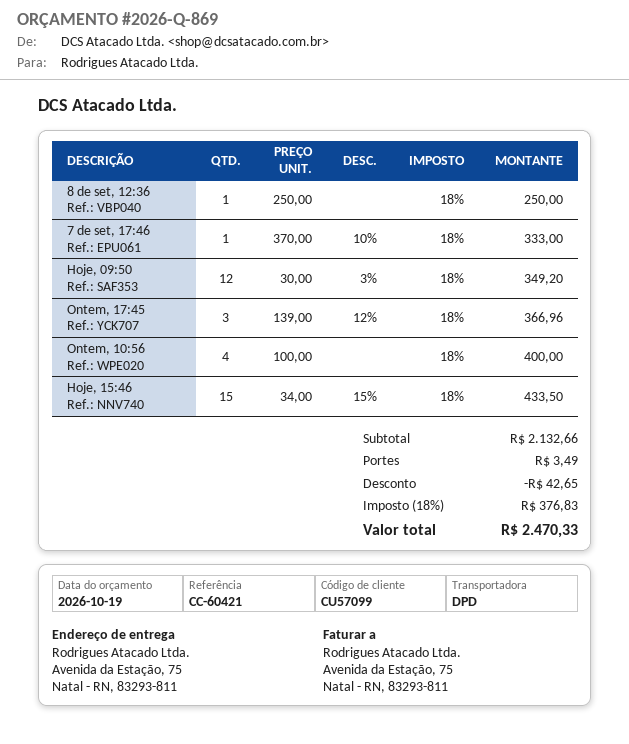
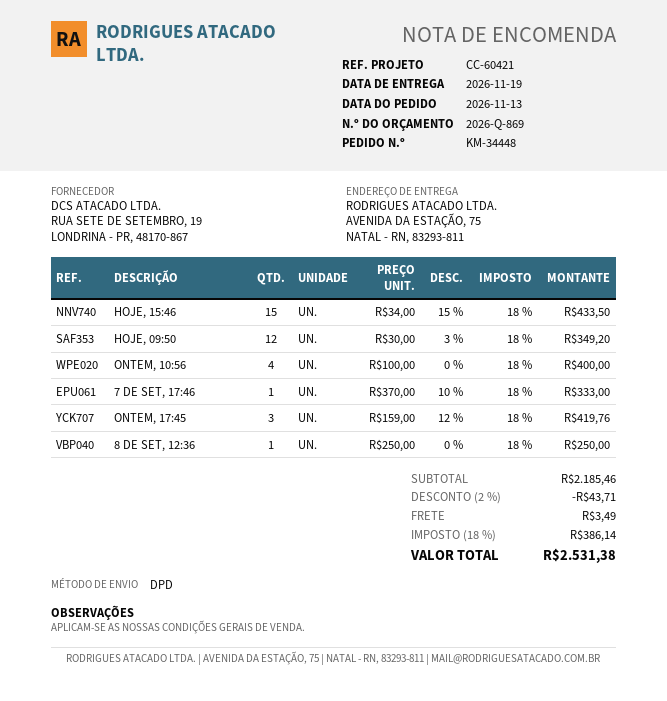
Ontem, 17:45: 3 x 139.00 - 12% = 366.96 -> 3 x 159.00 - 12% = 419.76
subtotal: 2132.66 -> 2185.46
discount: 42.65 -> 43.71
tax: 18% = 376.83 -> 18% = 386.14
total: 2470.33 -> 2531.38

